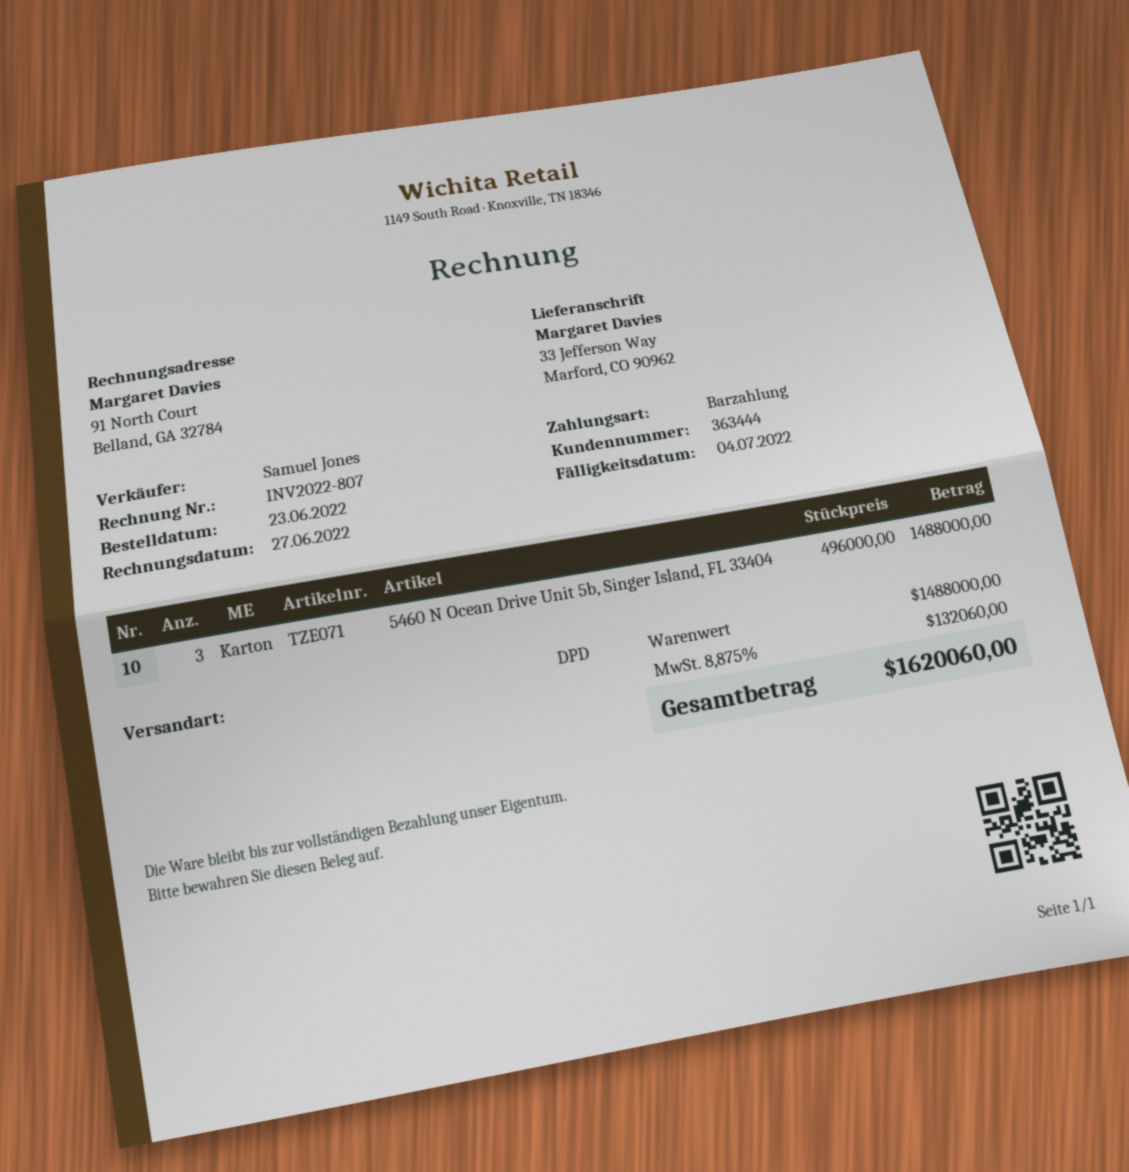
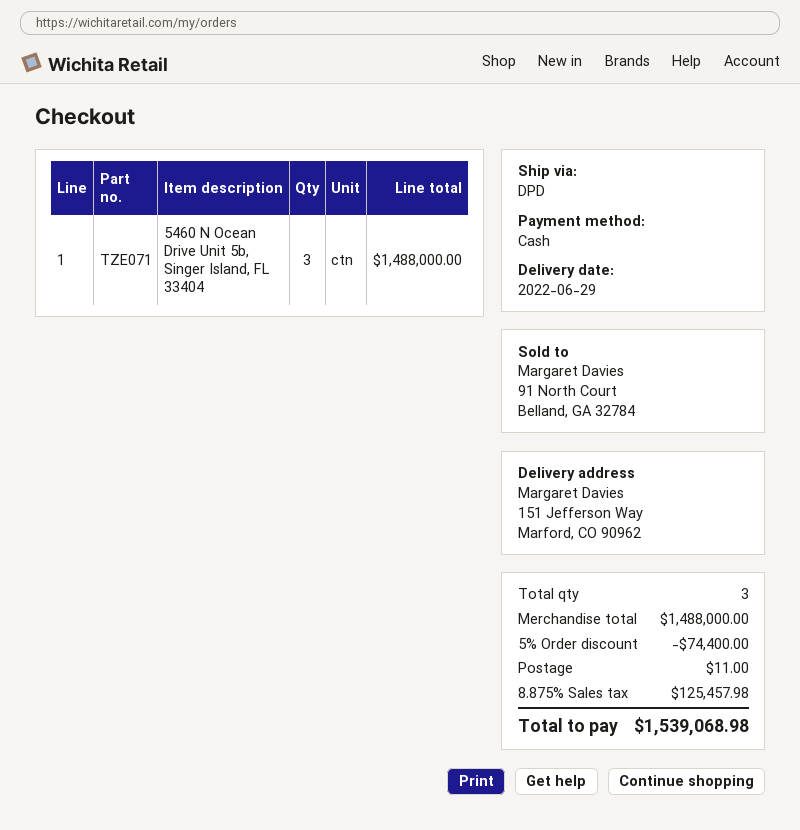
ship to: 33 Jefferson Way, Marford, CO 90962 -> 151 Jefferson Way, Marford, CO 90962
discount: none -> 5% = 74400.00
shipping: none -> 11.00
tax: 8.875% = 132060.00 -> 8.875% = 125457.98
total: 1620060.00 -> 1539068.98

